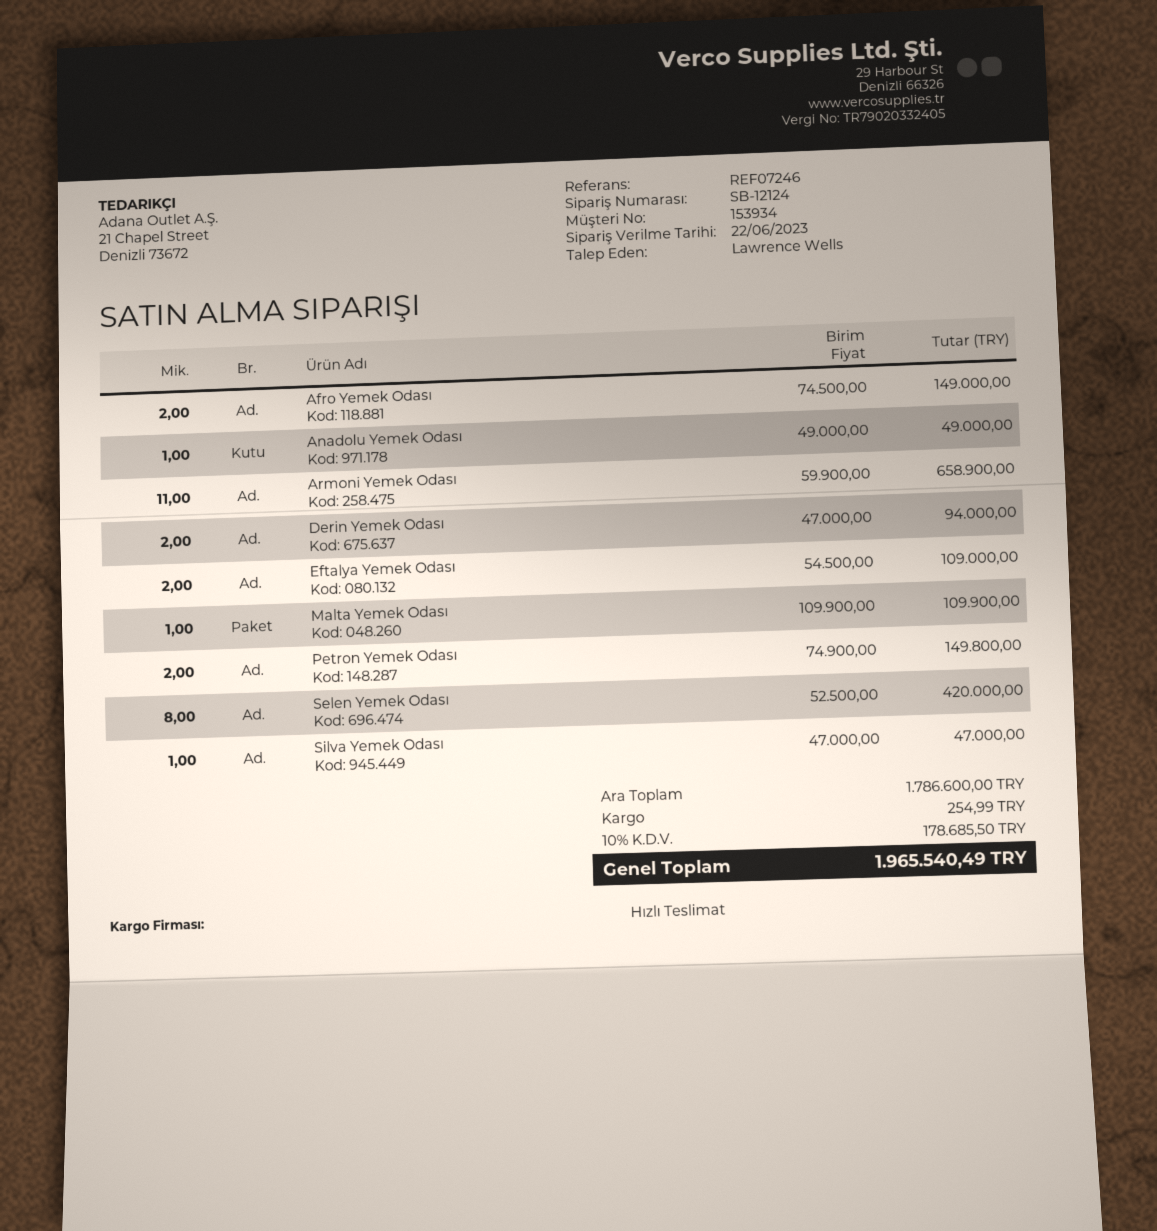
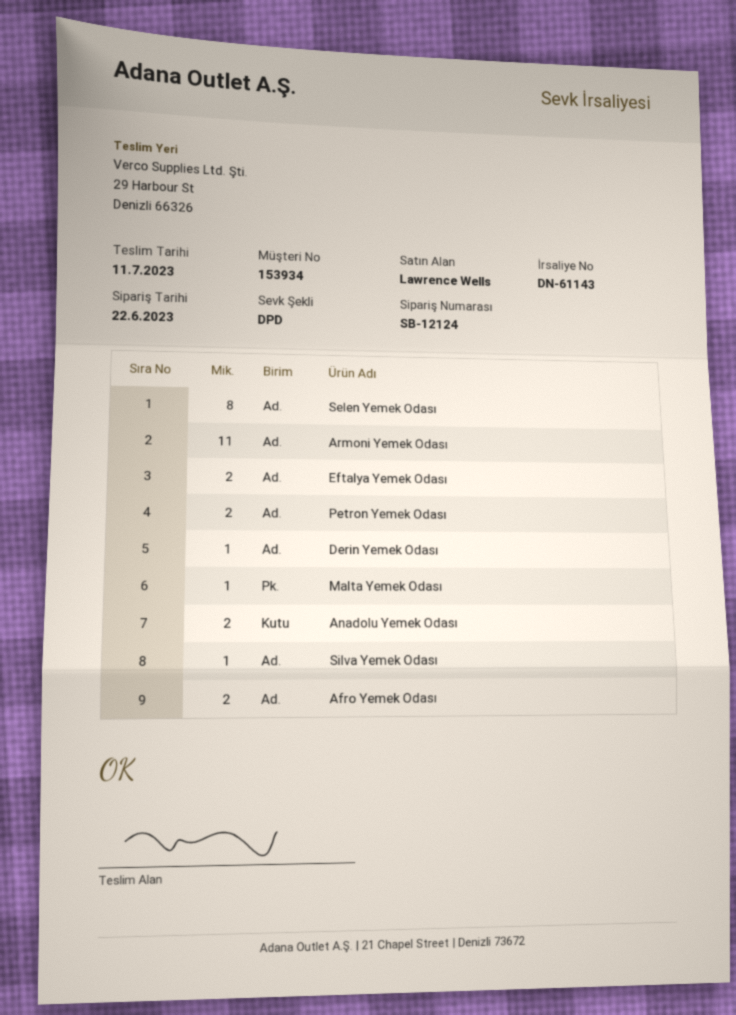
shipping method: express -> DPD
Anadolu Yemek Odası: 1 -> 2
Derin Yemek Odası: 2 -> 1

